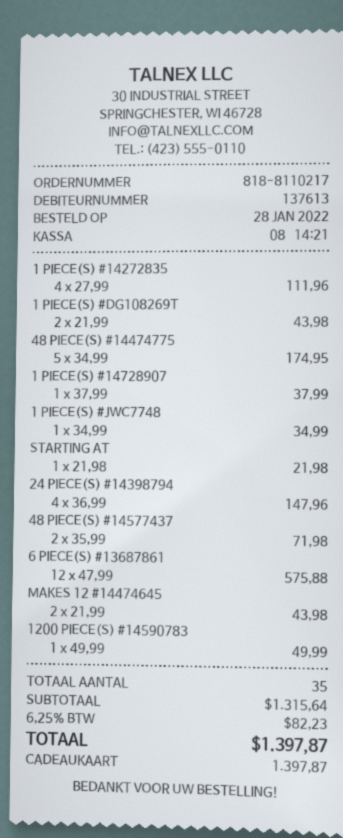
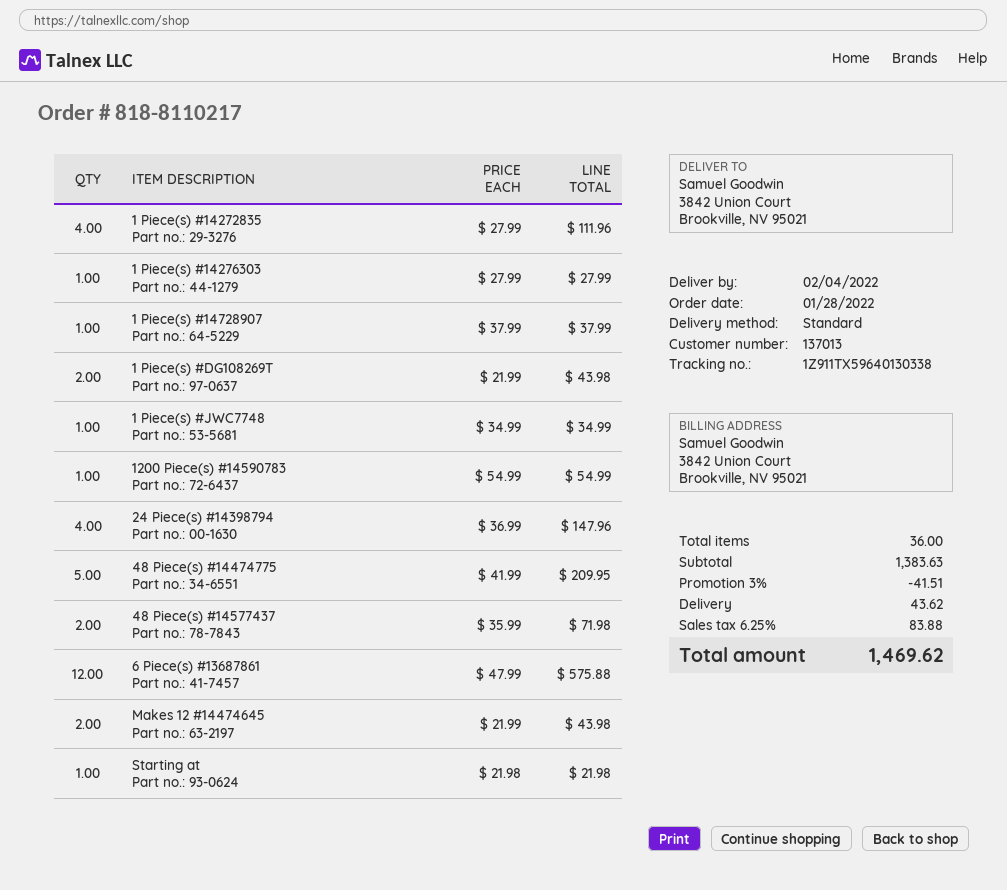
customer number: 137613 -> 137013
48 PIECE(S) #14474775: 5 x 34.99 = 174.95 -> 5 x 41.99 = 209.95
1200 PIECE(S) #14590783: 1 x 49.99 = 49.99 -> 1 x 54.99 = 54.99
1 Piece(s) #14276303: none -> 1 x 27.99 = 27.99
total quantity: 35 -> 36
subtotal: 1315.64 -> 1383.63
discount: none -> 3% = 41.51
shipping: none -> 43.62
tax: 6.25% = 82.23 -> 6.25% = 83.88
total: 1397.87 -> 1469.62

